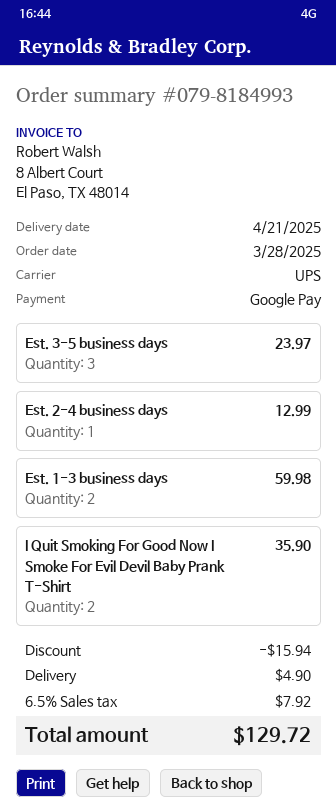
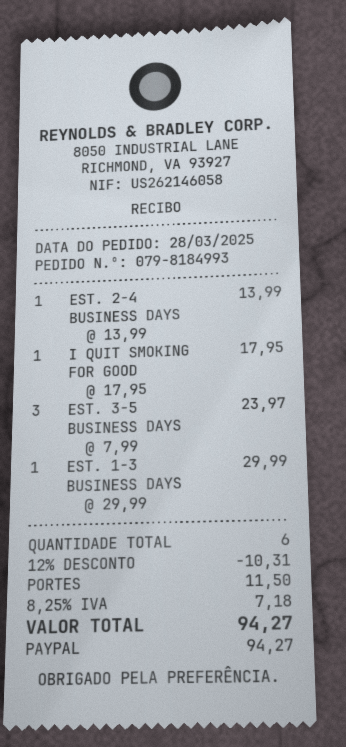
payment method: Google Pay -> PayPal
Est. 2-4 business days: 1 for 12.99 -> 1 for 13.99
Est. 1-3 business days: 2 for 59.98 -> 1 for 29.99
I Quit Smoking For Good Now I Smoke For Evil Devil Baby Prank T-Shirt: 2 for 35.90 -> 1 for 17.95
discount: 15.94 -> 10.31
shipping: 4.90 -> 11.50
tax: 6.5% = 7.92 -> 8.25% = 7.18
total: 129.72 -> 94.27

